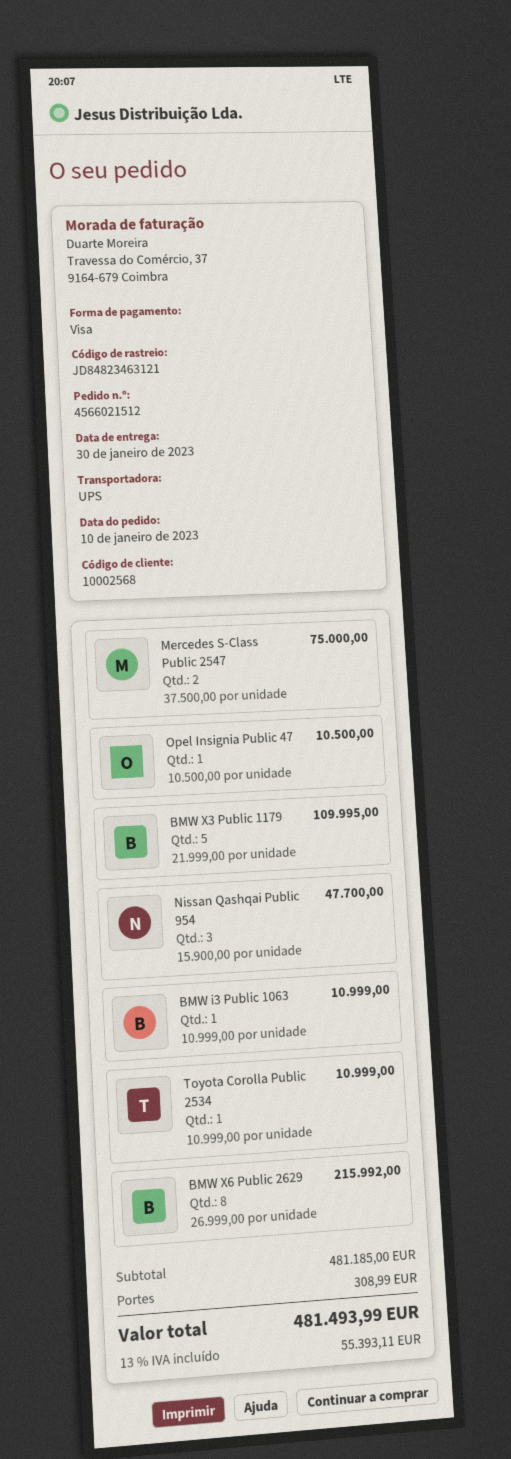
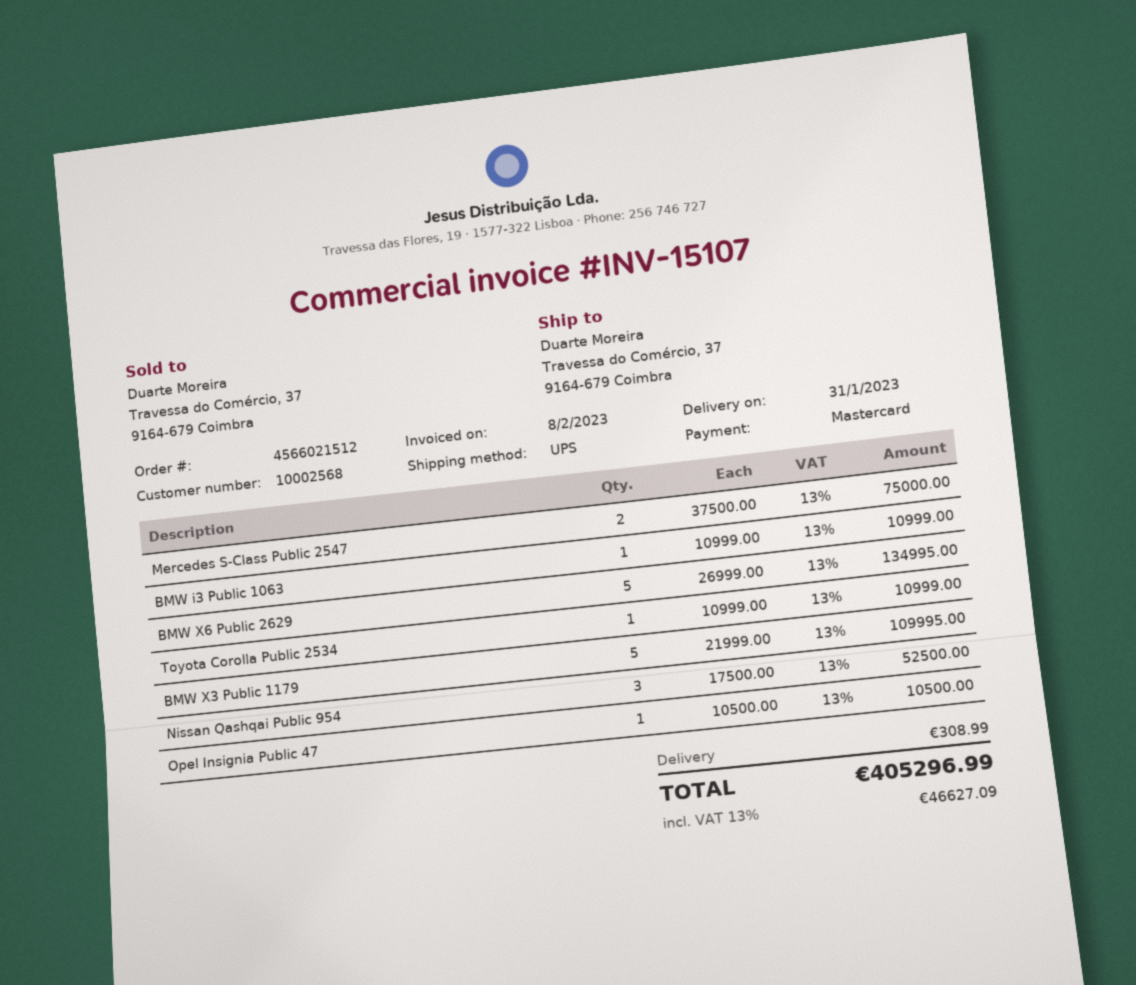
delivery date: 2023-01-30 -> 2023-01-31
payment method: Visa -> Mastercard
Nissan Qashqai Public 954: 3 x 15900.00 = 47700.00 -> 3 x 17500.00 = 52500.00
BMW X6 Public 2629: 8 x 26999.00 = 215992.00 -> 5 x 26999.00 = 134995.00
tax: 13% = 55393.11 -> 13% = 46627.09
total: 481493.99 -> 405296.99

